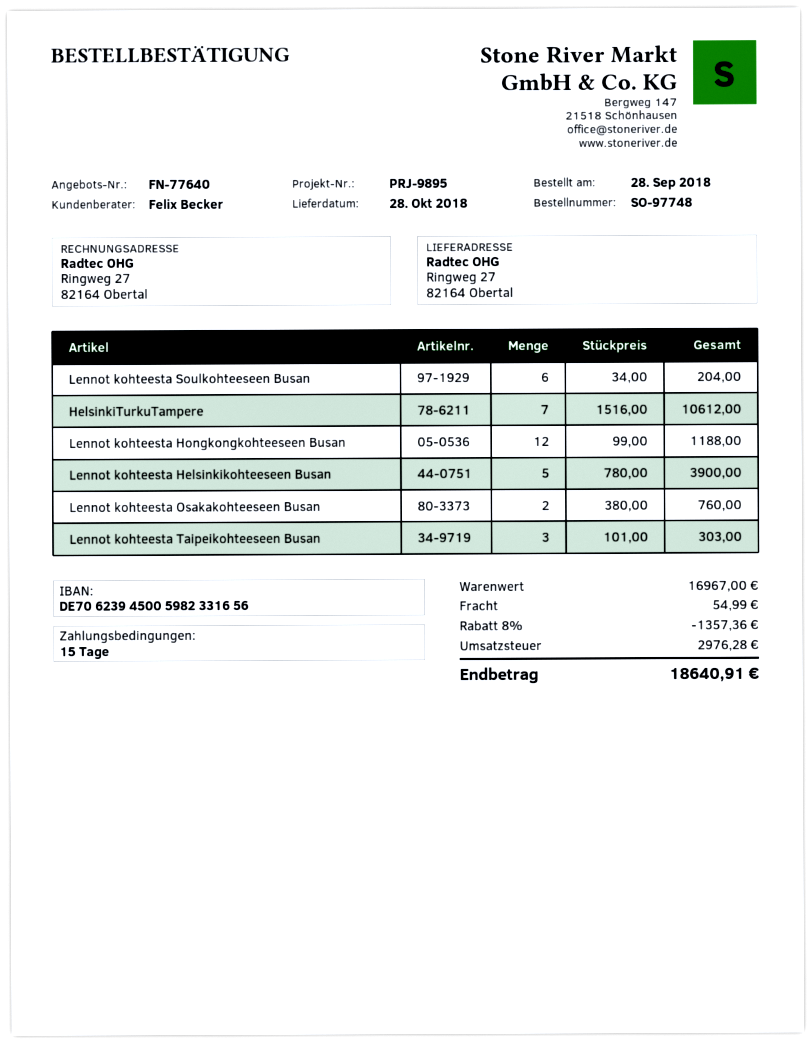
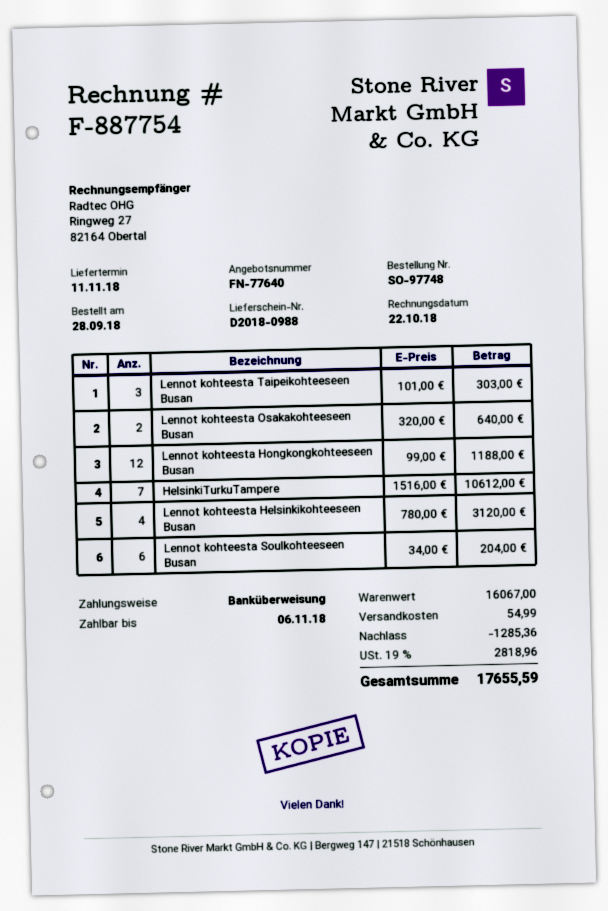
delivery date: 2018-10-28 -> 2018-11-11
Lennot kohteesta Helsinkikohteeseen Busan: 5 x 780.00 = 3900.00 -> 4 x 780.00 = 3120.00
Lennot kohteesta Osakakohteeseen Busan: 2 x 380.00 = 760.00 -> 2 x 320.00 = 640.00
subtotal: 16967.00 -> 16067.00
discount: 1357.36 -> 1285.36
tax: 2976.28 -> 2818.96
total: 18640.91 -> 17655.59

